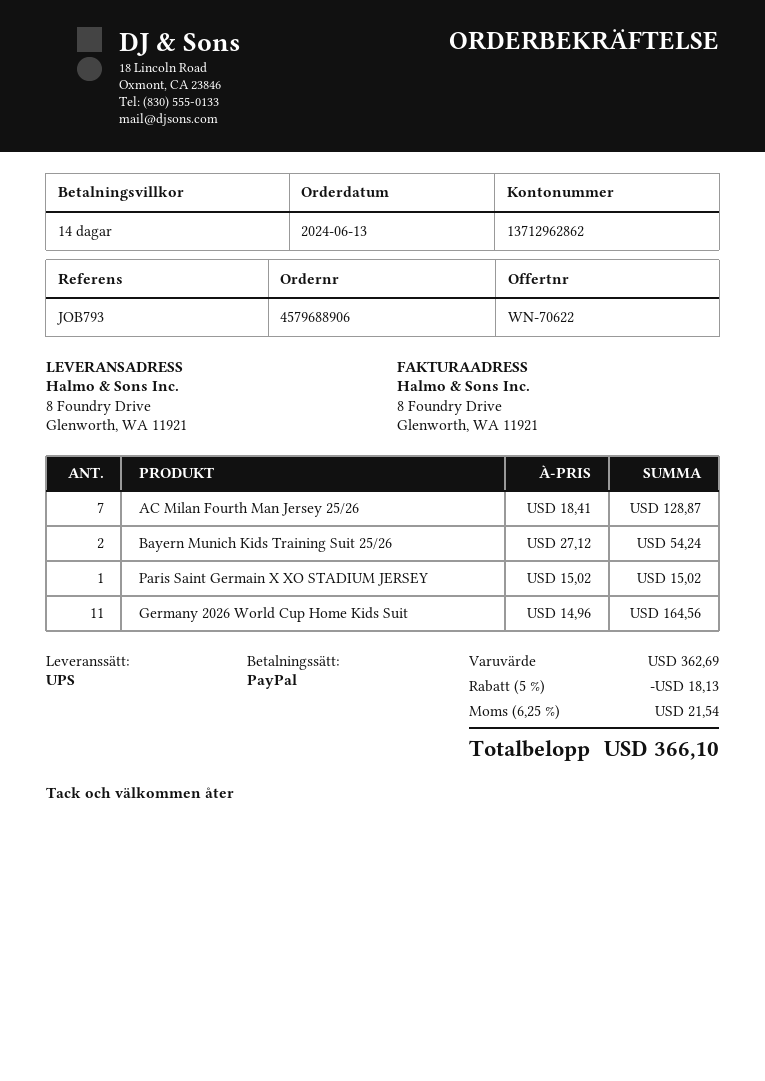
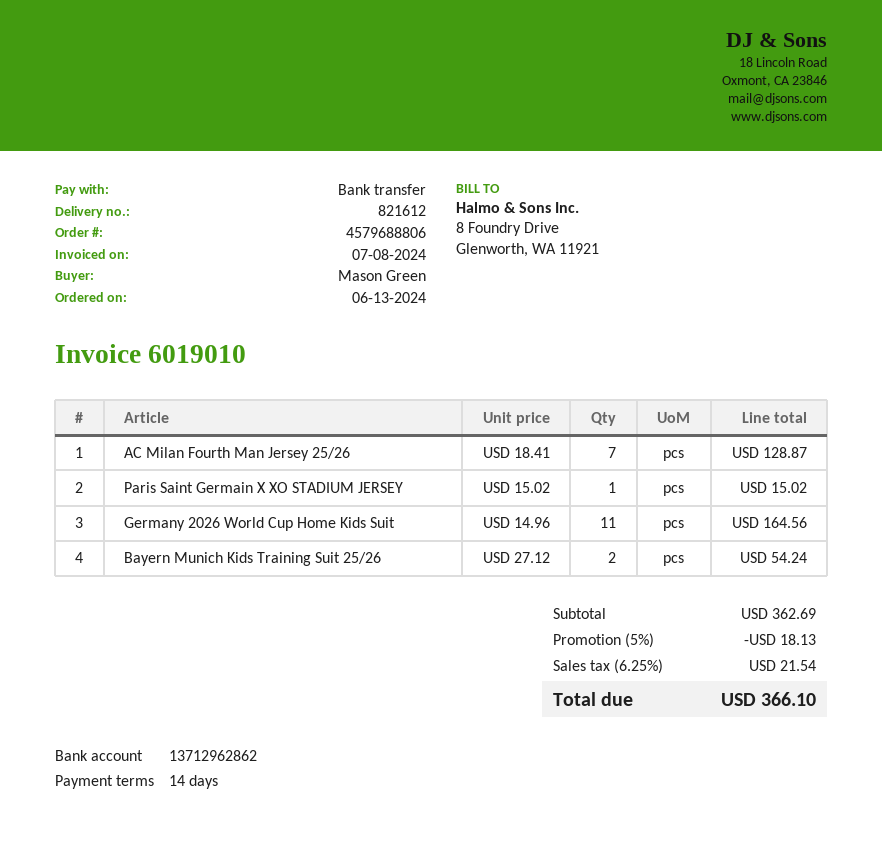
order number: 4579688906 -> 4579688806
payment method: PayPal -> bank transfer

